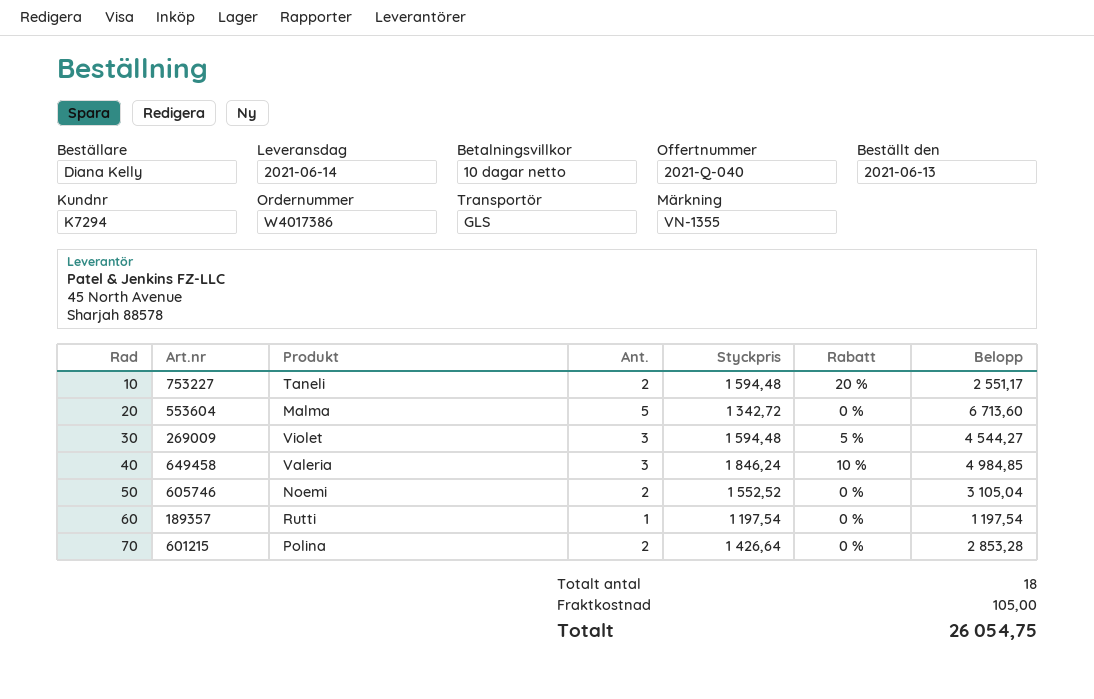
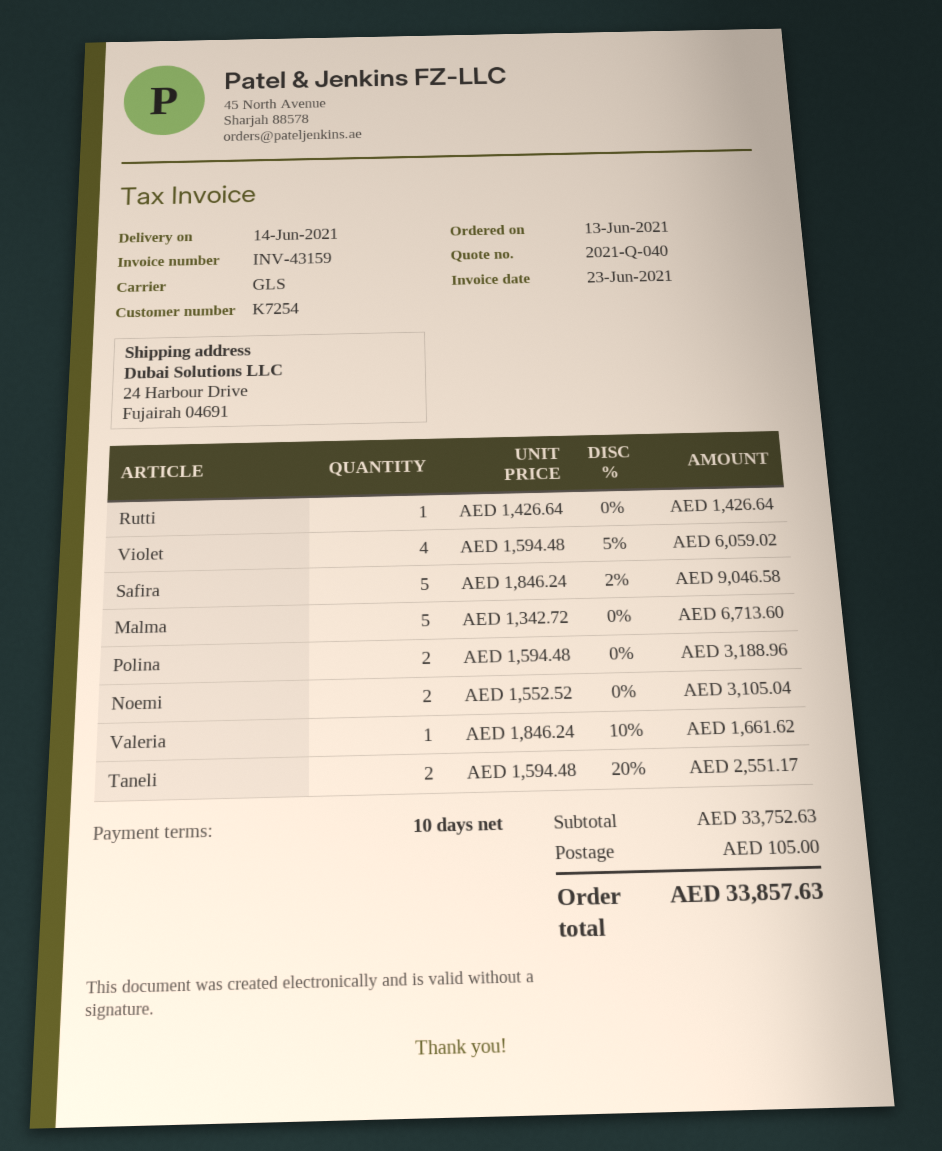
customer number: K7294 -> K7254
Violet: 3 x 1594.48 - 5% = 4544.27 -> 4 x 1594.48 - 5% = 6059.02
Valeria: 3 x 1846.24 - 10% = 4984.85 -> 1 x 1846.24 - 10% = 1661.62
Rutti: 1 x 1197.54 = 1197.54 -> 1 x 1426.64 = 1426.64
Polina: 2 x 1426.64 = 2853.28 -> 2 x 1594.48 = 3188.96
Safira: none -> 5 x 1846.24 - 2% = 9046.58
total: 26054.75 -> 33857.63

